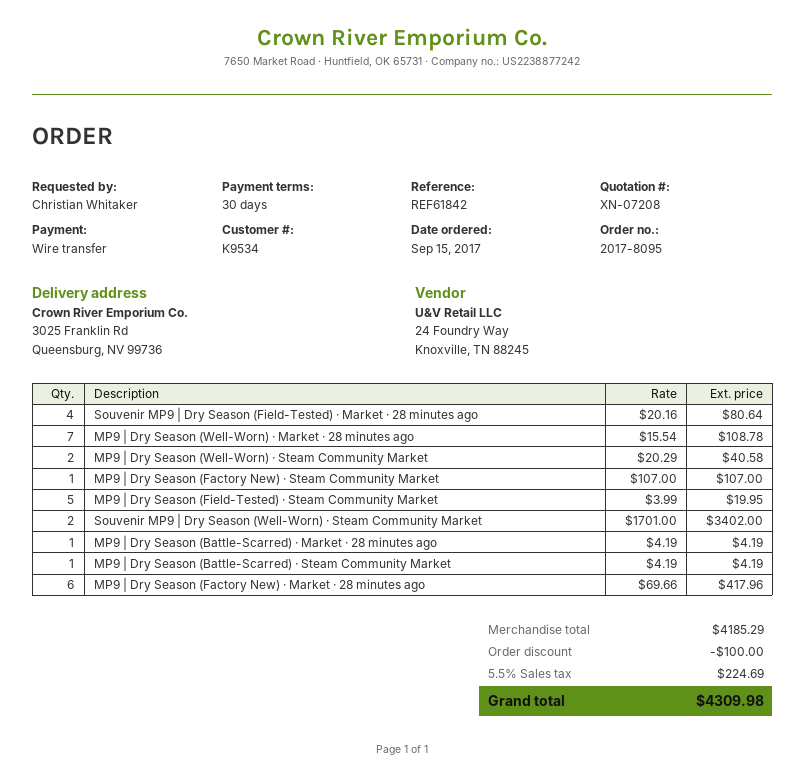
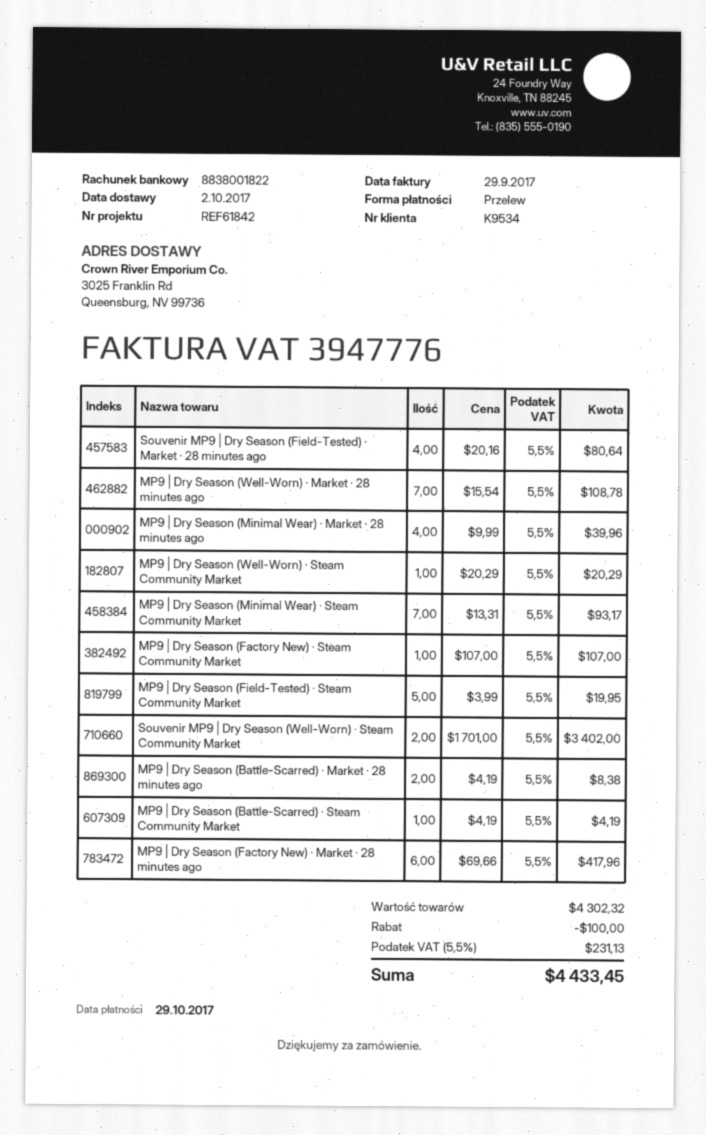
MP9 | Dry Season (Well-Worn) · Steam Community Market: 2 x 20.29 = 40.58 -> 1 x 20.29 = 20.29
MP9 | Dry Season (Battle-Scarred) · Market · 28 minutes ago: 1 x 4.19 = 4.19 -> 2 x 4.19 = 8.38
MP9 | Dry Season (Minimal Wear) · Market · 28 minutes ago: none -> 4 x 9.99 = 39.96
MP9 | Dry Season (Minimal Wear) · Steam Community Market: none -> 7 x 13.31 = 93.17
subtotal: 4185.29 -> 4302.32
tax: 5.5% = 224.69 -> 5.5% = 231.13
total: 4309.98 -> 4433.45

